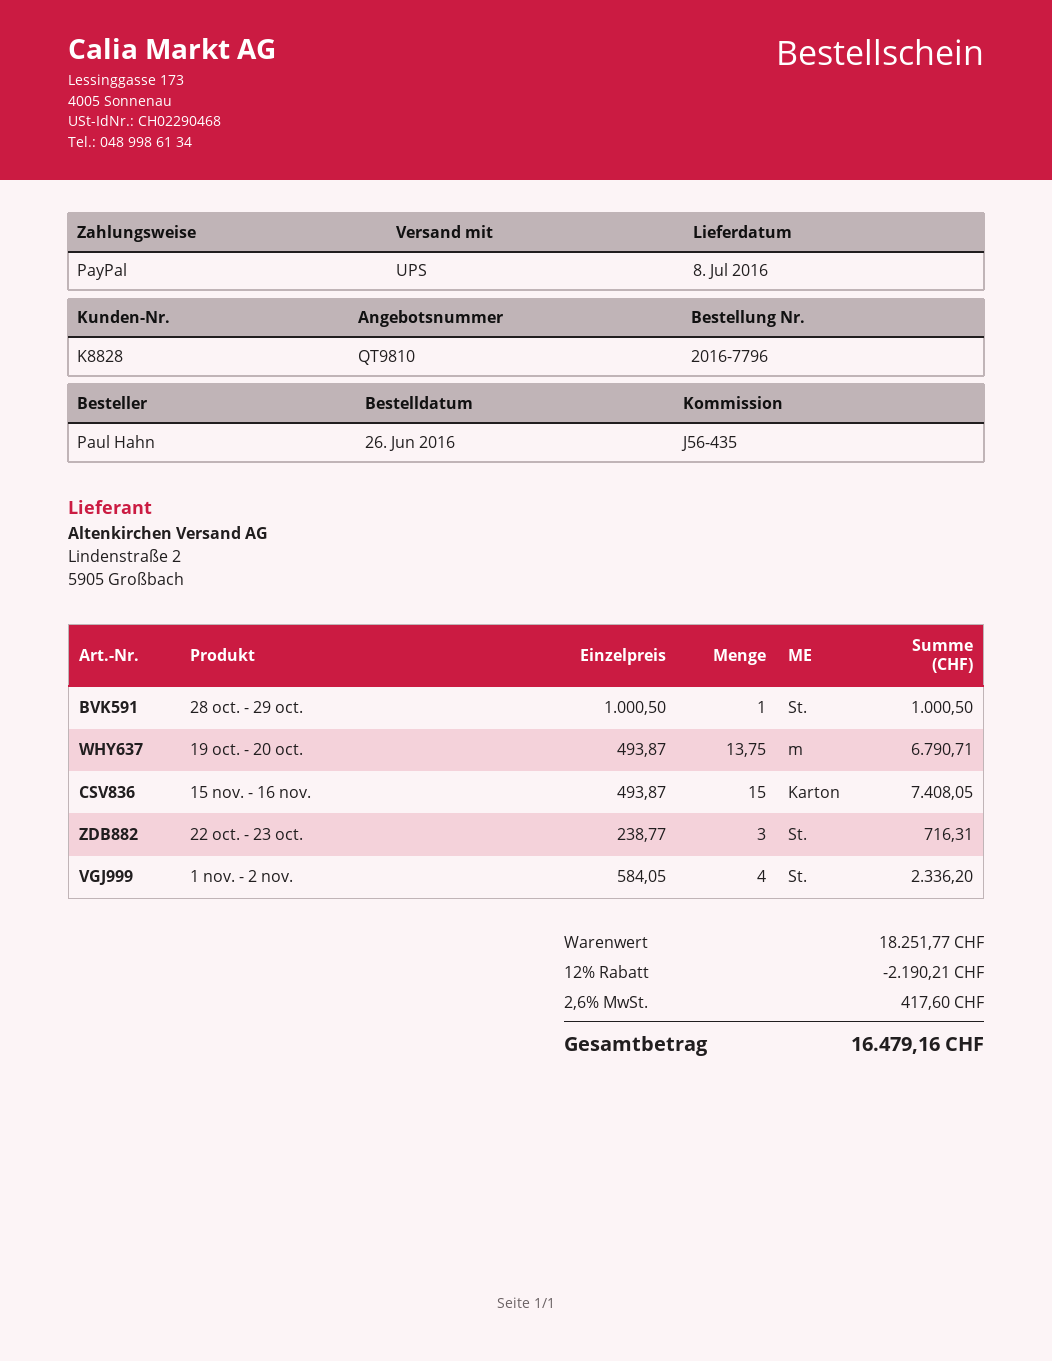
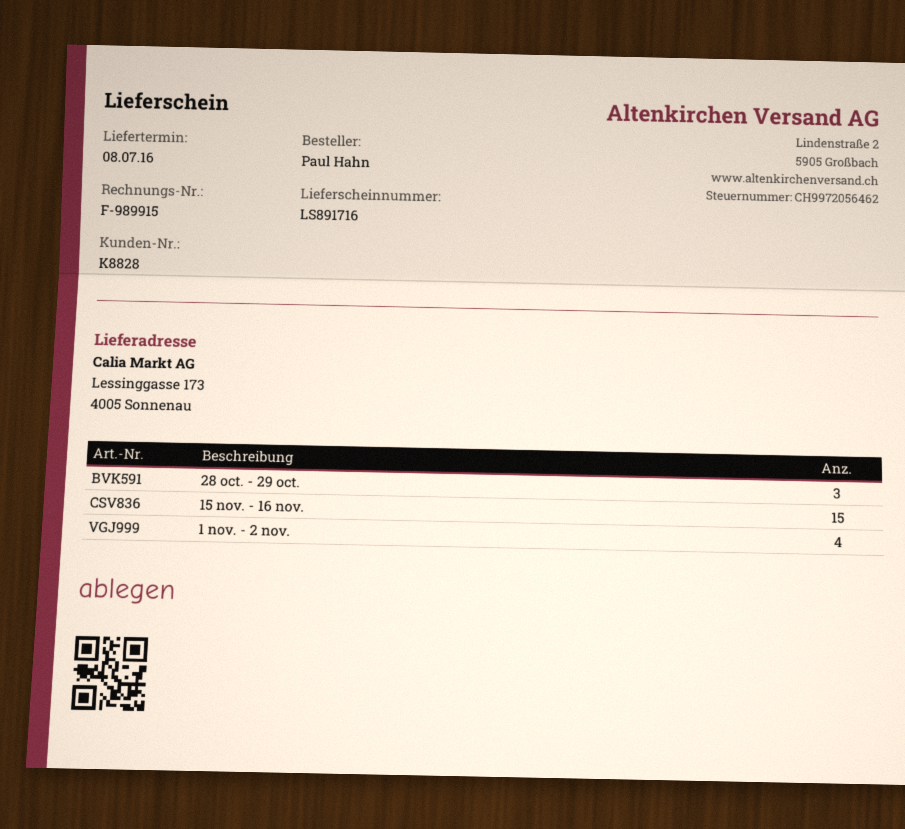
28 oct. - 29 oct.: 1 -> 3
19 oct. - 20 oct.: 13.75 -> none
22 oct. - 23 oct.: 3 -> none

